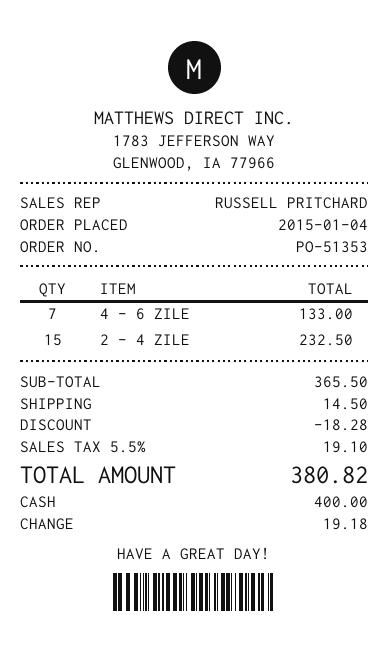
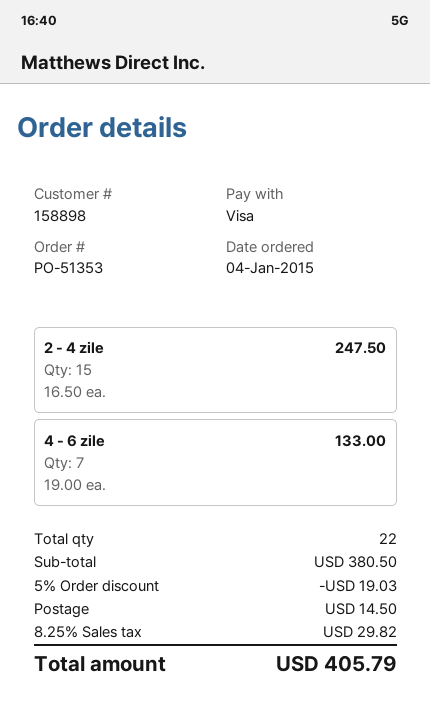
payment method: cash -> Visa
2 - 4 ZILE: 15 for 232.50 -> 15 for 247.50
subtotal: 365.50 -> 380.50
discount: 18.28 -> 19.03
tax: 5.5% = 19.10 -> 8.25% = 29.82
total: 380.82 -> 405.79

